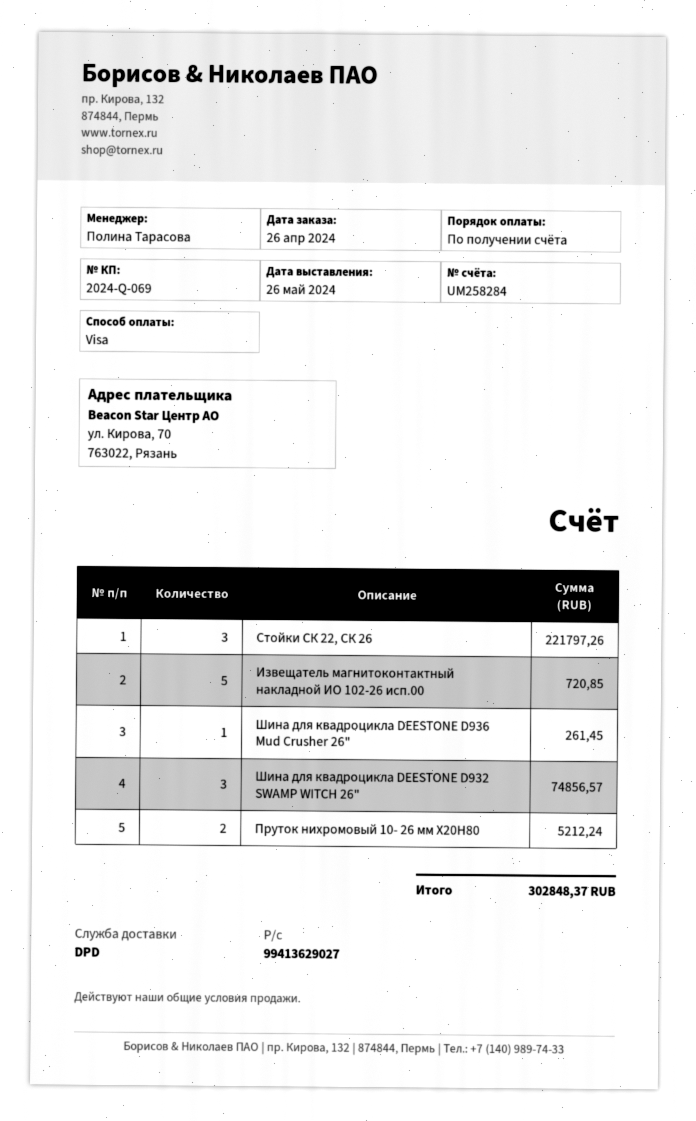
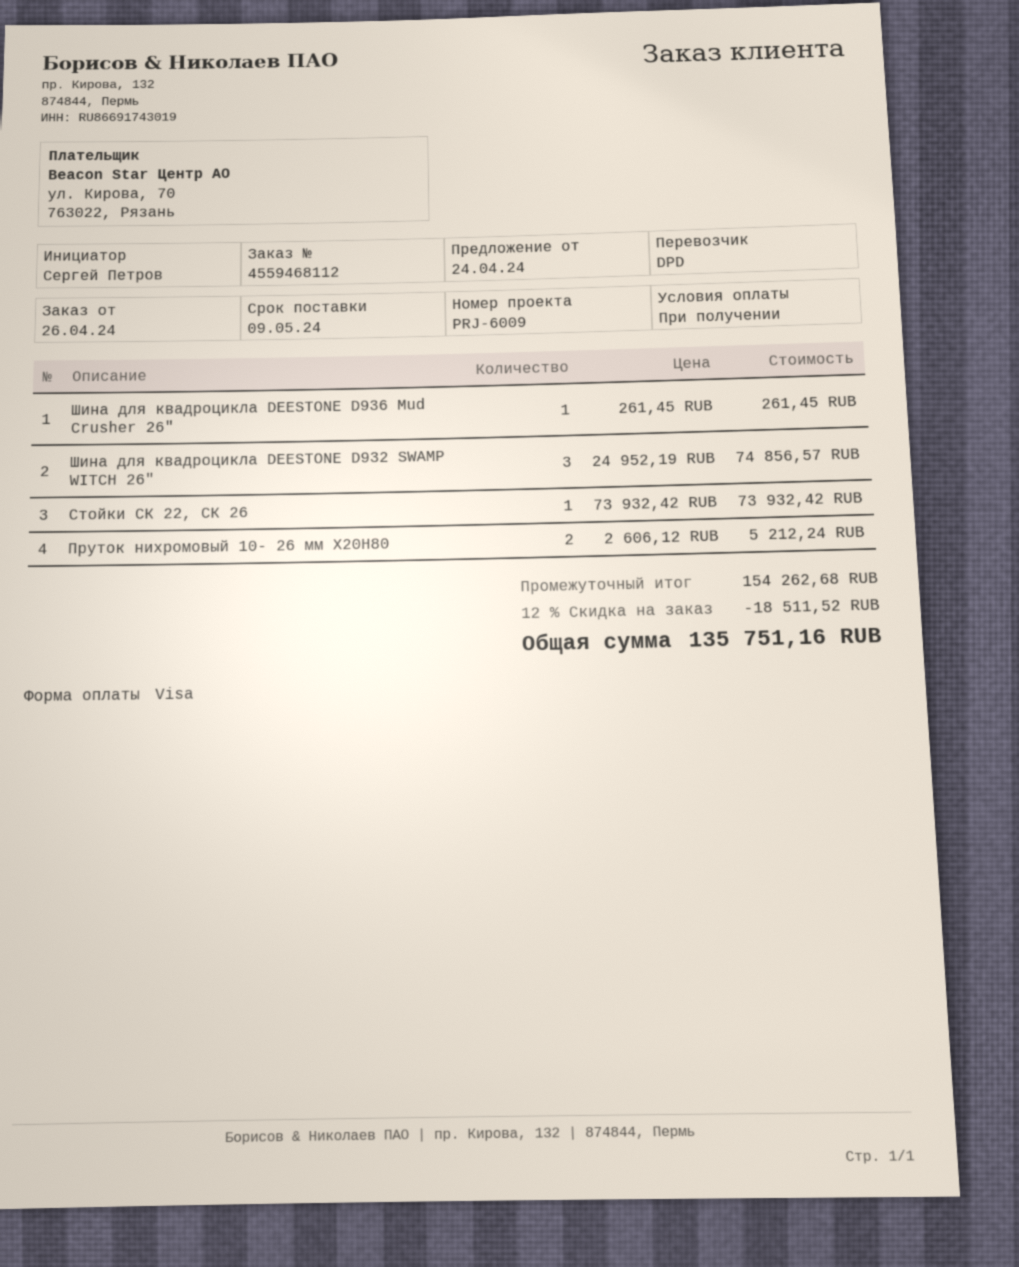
Стойки СК 22, СК 26: 3 for 221797.26 -> 1 for 73932.42
Извещатель магнитоконтактный накладной ИО 102-26 исп.00: 5 for 720.85 -> none
discount: none -> 12% = 18511.52
total: 302848.37 -> 135751.16

